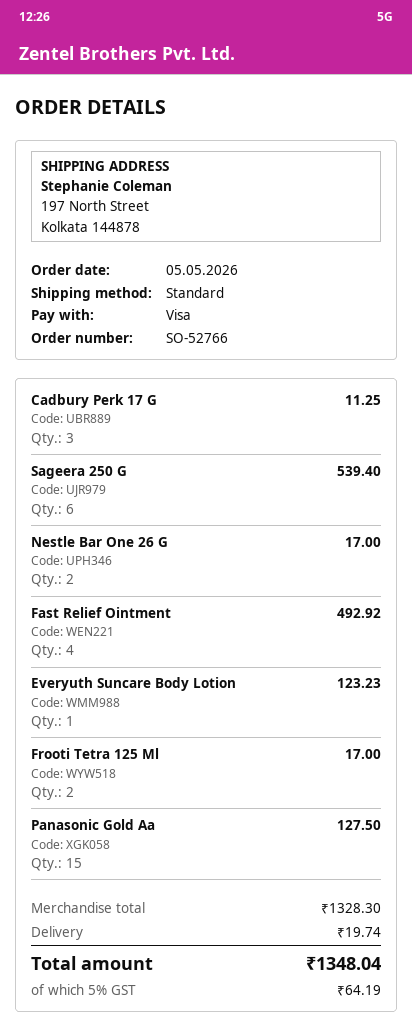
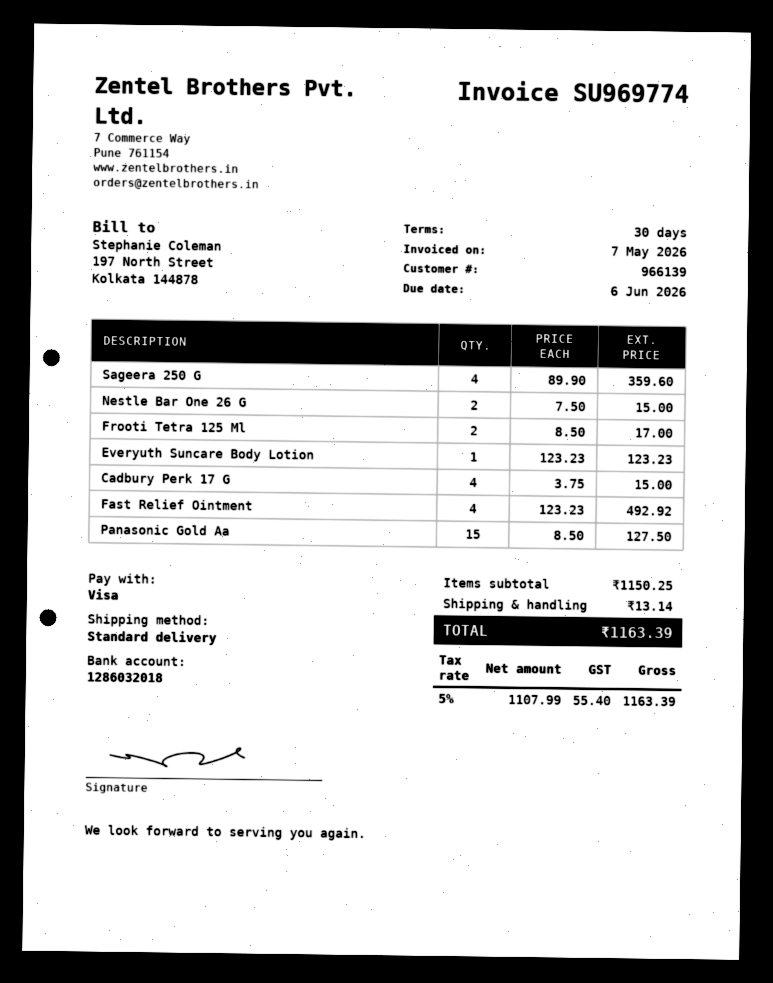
Cadbury Perk 17 G: 3 for 11.25 -> 4 for 15.00
Sageera 250 G: 6 for 539.40 -> 4 for 359.60
Nestle Bar One 26 G: 2 for 17.00 -> 2 for 15.00
subtotal: 1328.30 -> 1150.25
shipping: 19.74 -> 13.14
tax: 5% = 64.19 -> 5% = 55.40
total: 1348.04 -> 1163.39

